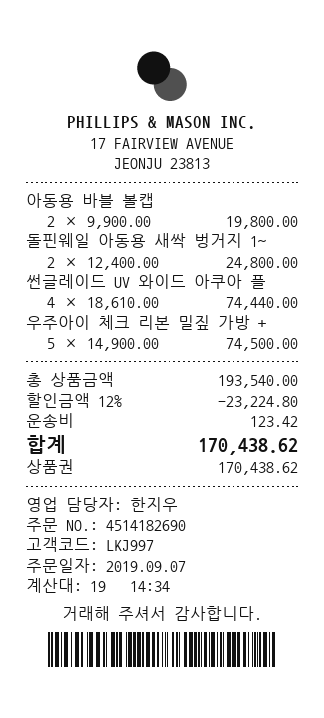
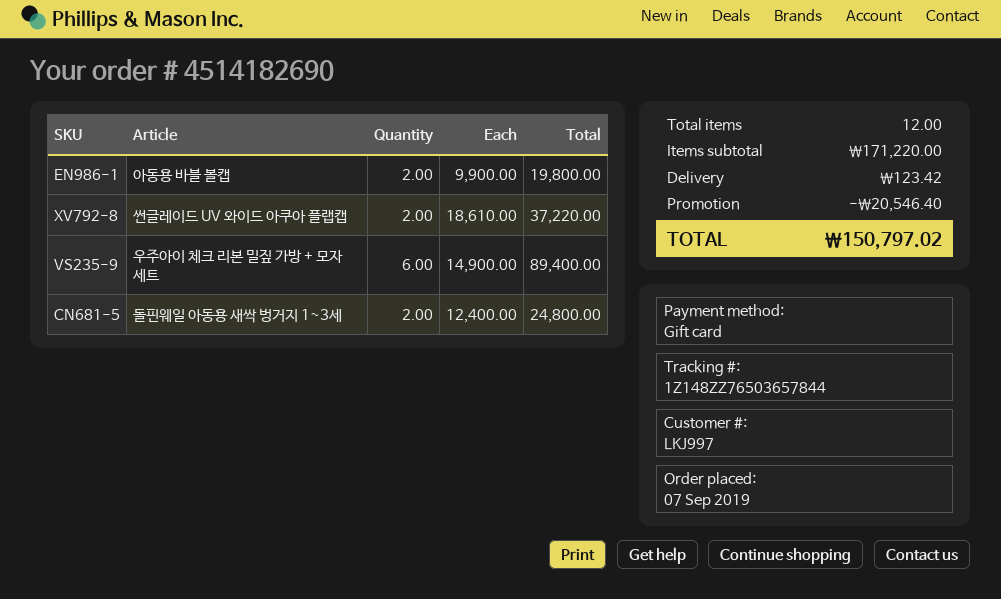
썬글레이드 UV 와이드 아쿠아 플: 4 x 18610.00 = 74440.00 -> 2 x 18610.00 = 37220.00
우주아이 체크 리본 밀짚 가방 +: 5 x 14900.00 = 74500.00 -> 6 x 14900.00 = 89400.00
subtotal: 193540.00 -> 171220.00
discount: 23224.80 -> 20546.40
total: 170438.62 -> 150797.02

